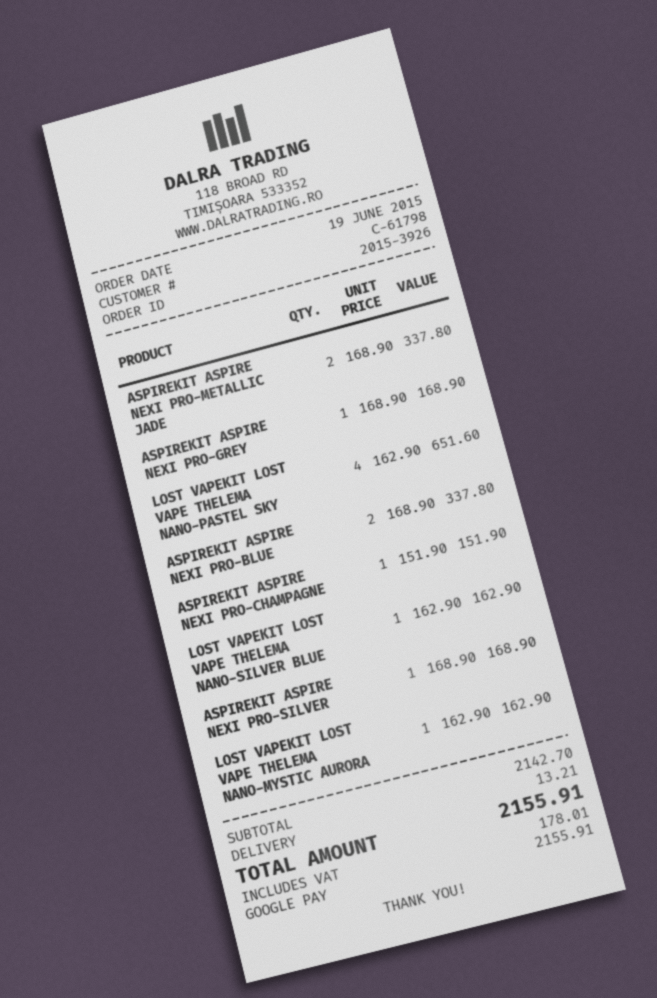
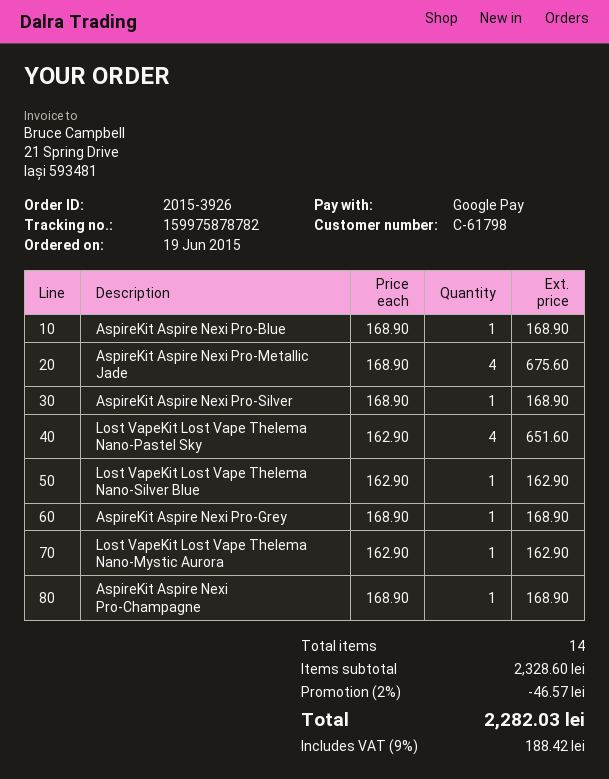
ASPIREKIT ASPIRE NEXI PRO-METALLIC JADE: 2 x 168.90 = 337.80 -> 4 x 168.90 = 675.60
ASPIREKIT ASPIRE NEXI PRO-BLUE: 2 x 168.90 = 337.80 -> 1 x 168.90 = 168.90
ASPIREKIT ASPIRE NEXI PRO-CHAMPAGNE: 1 x 151.90 = 151.90 -> 1 x 168.90 = 168.90
subtotal: 2142.70 -> 2328.60
discount: none -> 2% = 46.57
shipping: 13.21 -> none
tax: 178.01 -> 188.42
total: 2155.91 -> 2282.03

